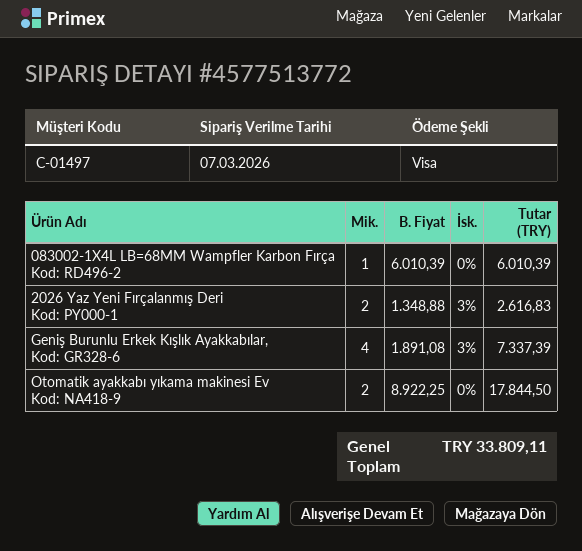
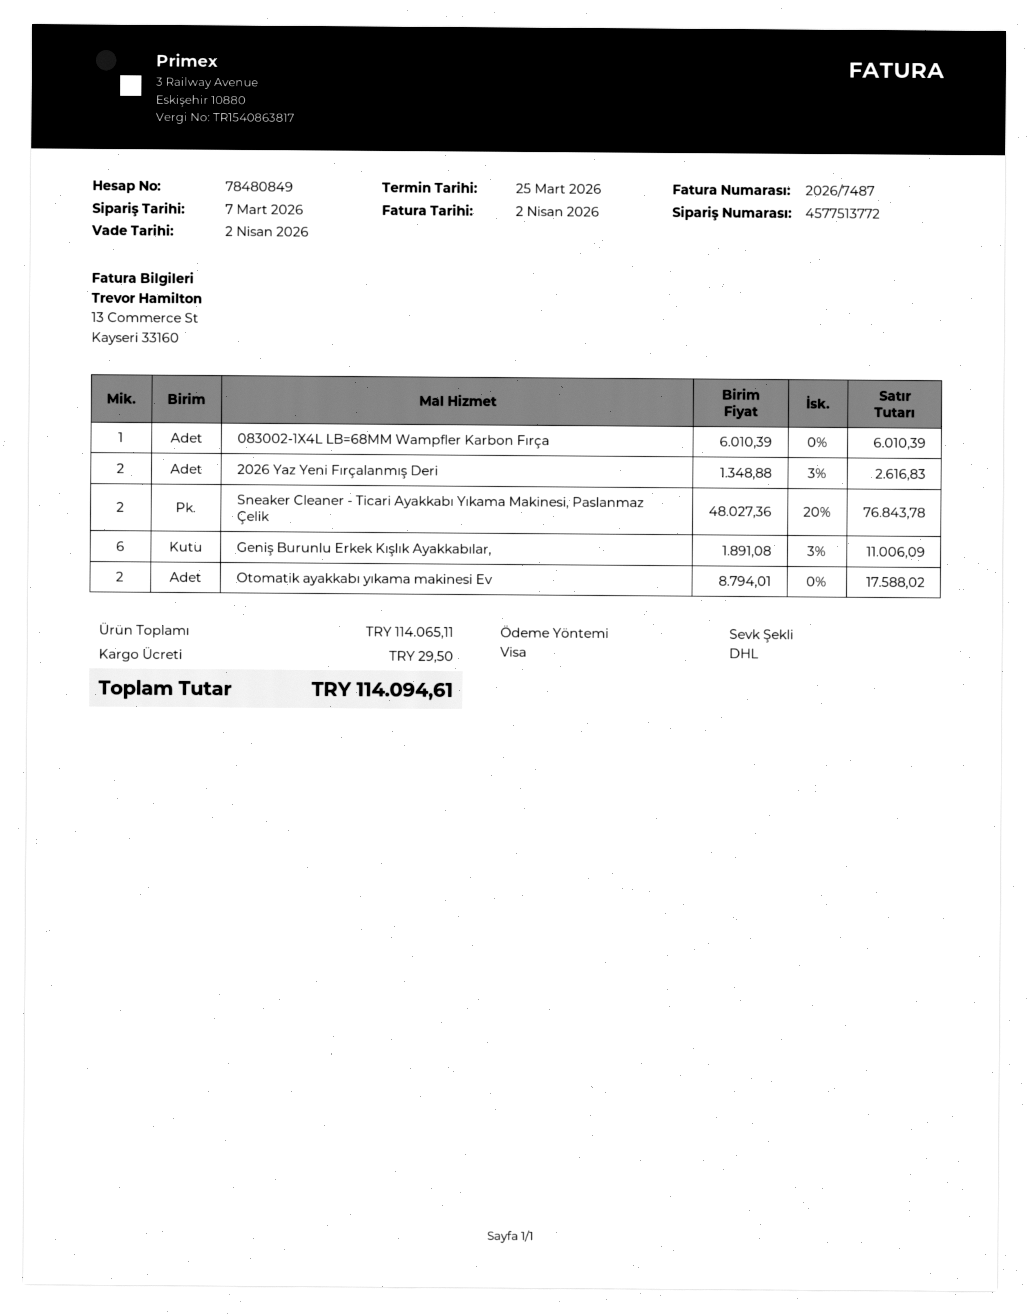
Geniş Burunlu Erkek Kışlık Ayakkabılar,: 4 x 1891.08 - 3% = 7337.39 -> 6 x 1891.08 - 3% = 11006.09
Otomatik ayakkabı yıkama makinesi Ev: 2 x 8922.25 = 17844.50 -> 2 x 8794.01 = 17588.02
Sneaker Cleaner - Ticari Ayakkabı Yıkama Makinesi, Paslanmaz Çelik: none -> 2 x 48027.36 - 20% = 76843.78
shipping: none -> 29.50
total: 33809.11 -> 114094.61

